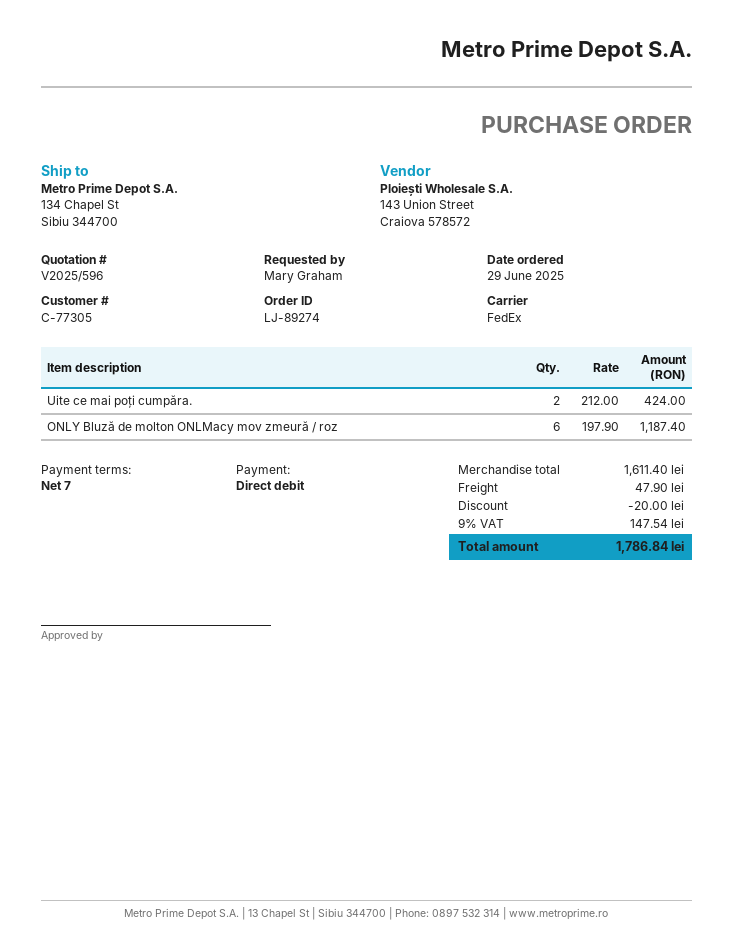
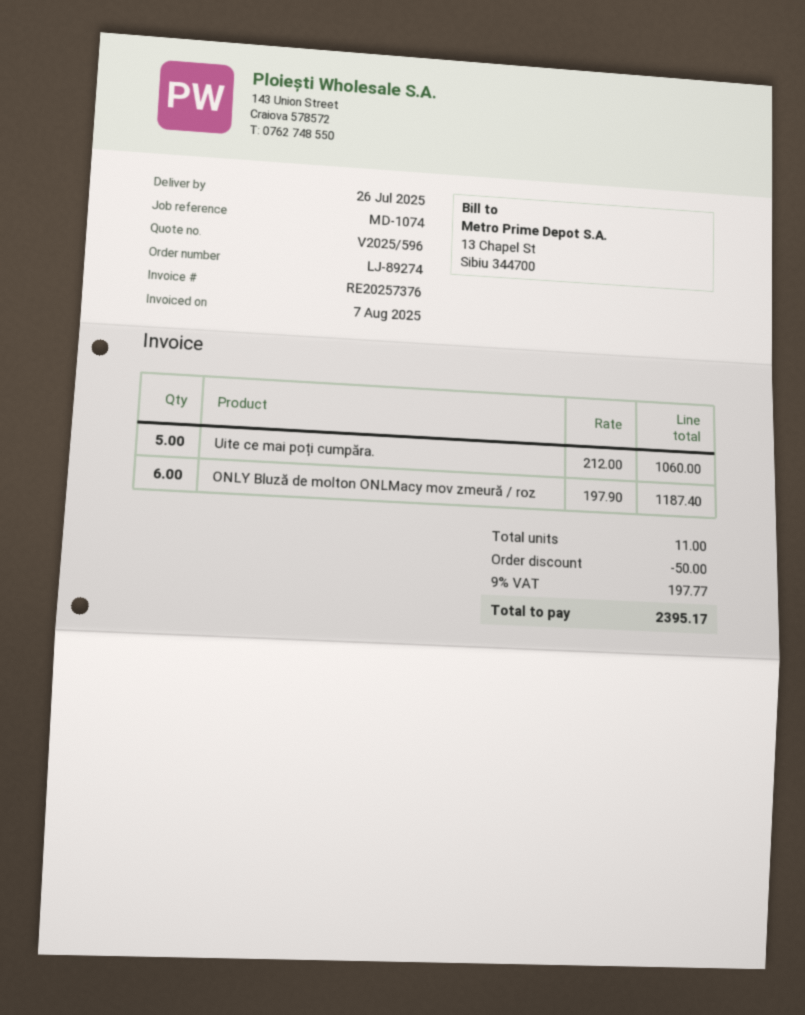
Uite ce mai poți cumpăra.: 2 x 212.00 = 424.00 -> 5 x 212.00 = 1060.00
discount: 20.00 -> 50.00
shipping: 47.90 -> none
tax: 9% = 147.54 -> 9% = 197.77
total: 1786.84 -> 2395.17

